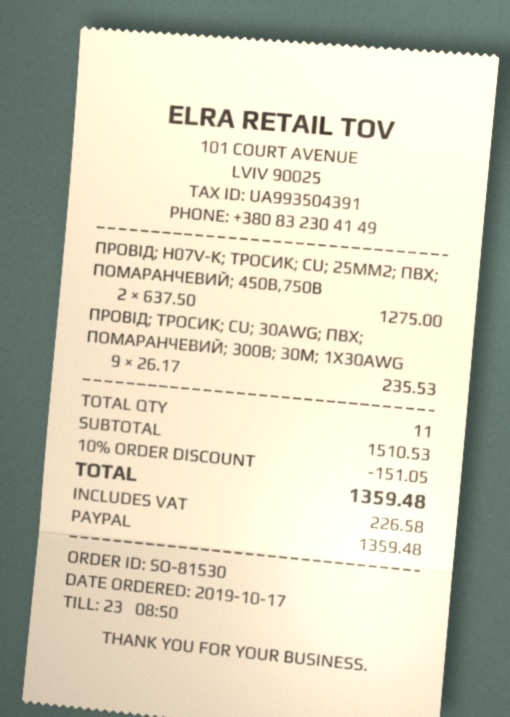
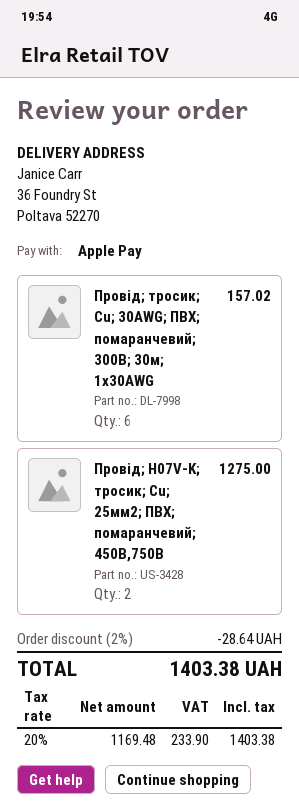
payment method: PayPal -> Apple Pay
ПРОВІД; ТРОСИК; CU; 30AWG; ПВХ; ПОМАРАНЧЕВИЙ; 300В; 30М; 1X30AWG: 9 for 235.53 -> 6 for 157.02
discount: 10% = 151.05 -> 2% = 28.64
tax: 226.58 -> 233.90
total: 1359.48 -> 1403.38

